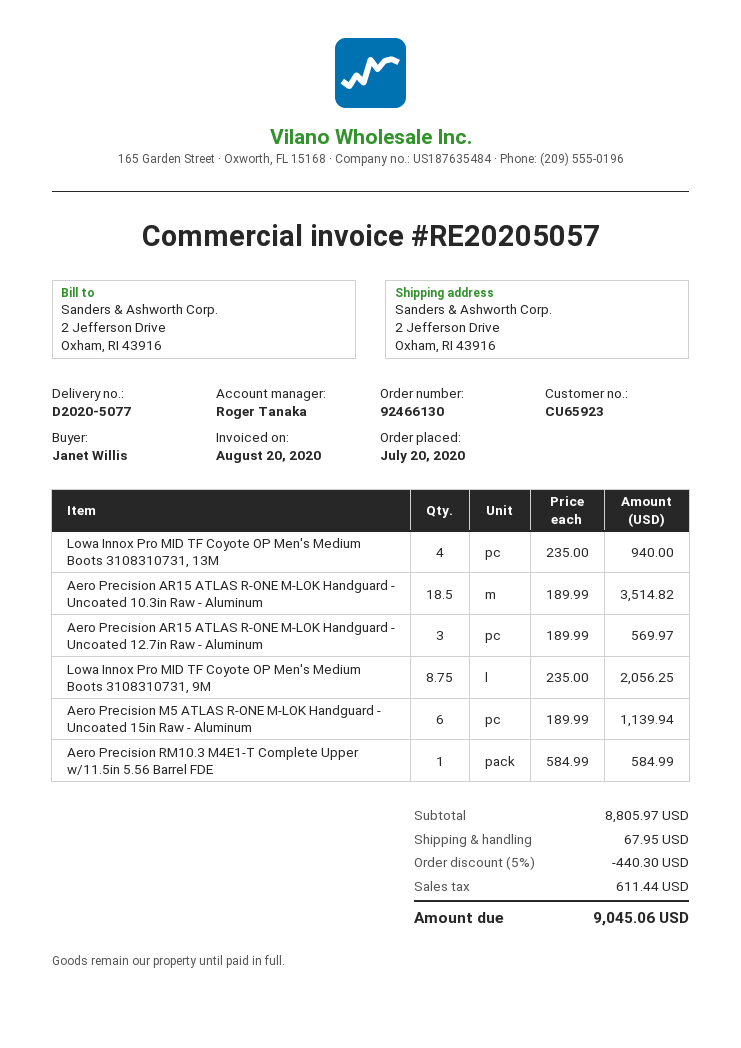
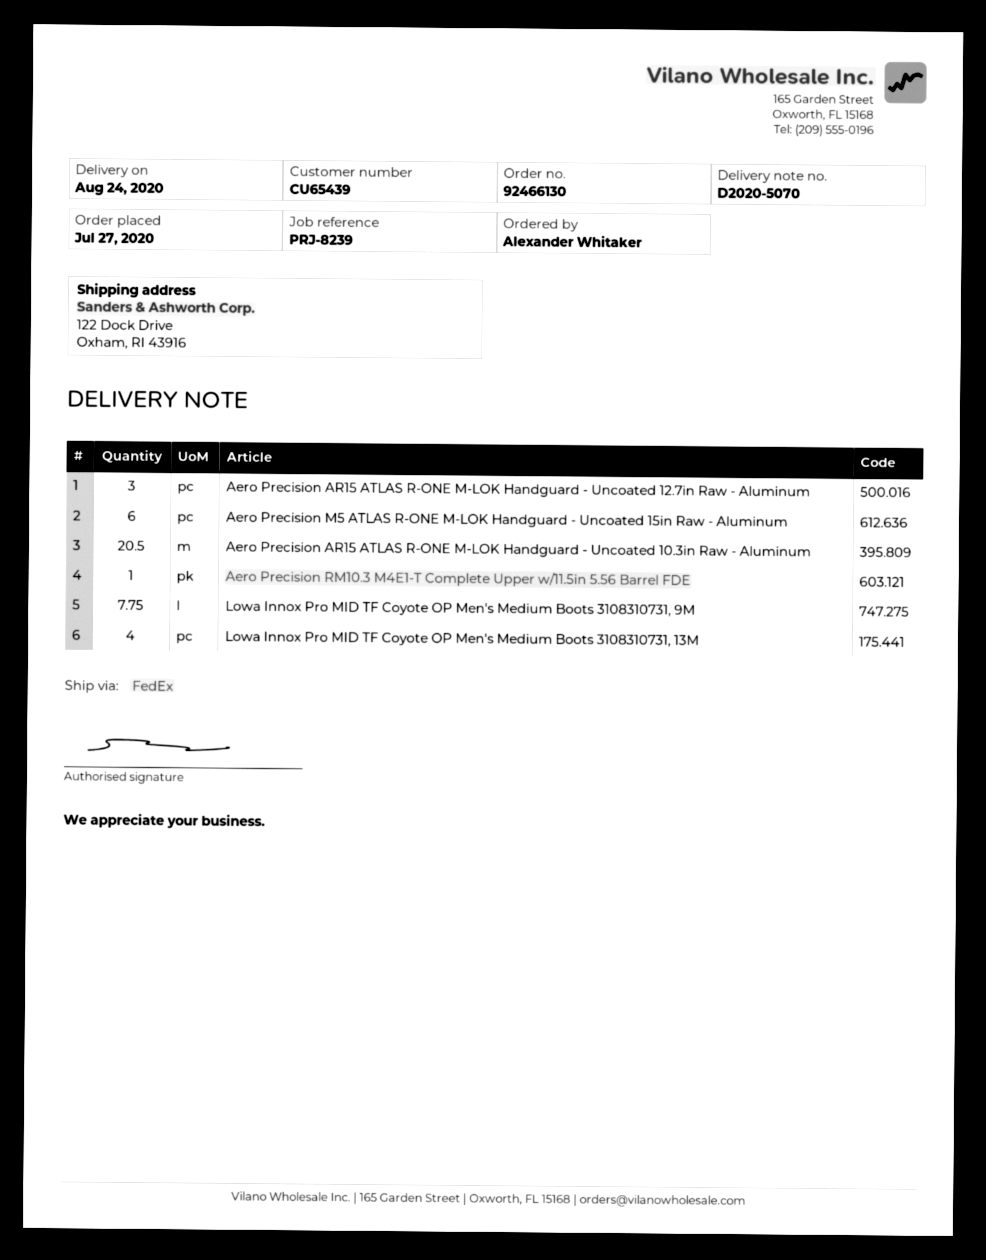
order date: 2020-07-20 -> 2020-07-27
delivery note number: D2020-5077 -> D2020-5070
customer number: CU65923 -> CU65439
ordered by: Janet Willis -> Alexander Whitaker
ship to: 2 Jefferson Drive, Oxham, RI 43916 -> 122 Dock Drive, Oxham, RI 43916
Aero Precision AR15 ATLAS R-ONE M-LOK Handguard - Uncoated 10.3in Raw - Aluminum: 18.5 -> 20.5
Lowa Innox Pro MID TF Coyote OP Men's Medium Boots 3108310731, 9M: 8.75 -> 7.75

